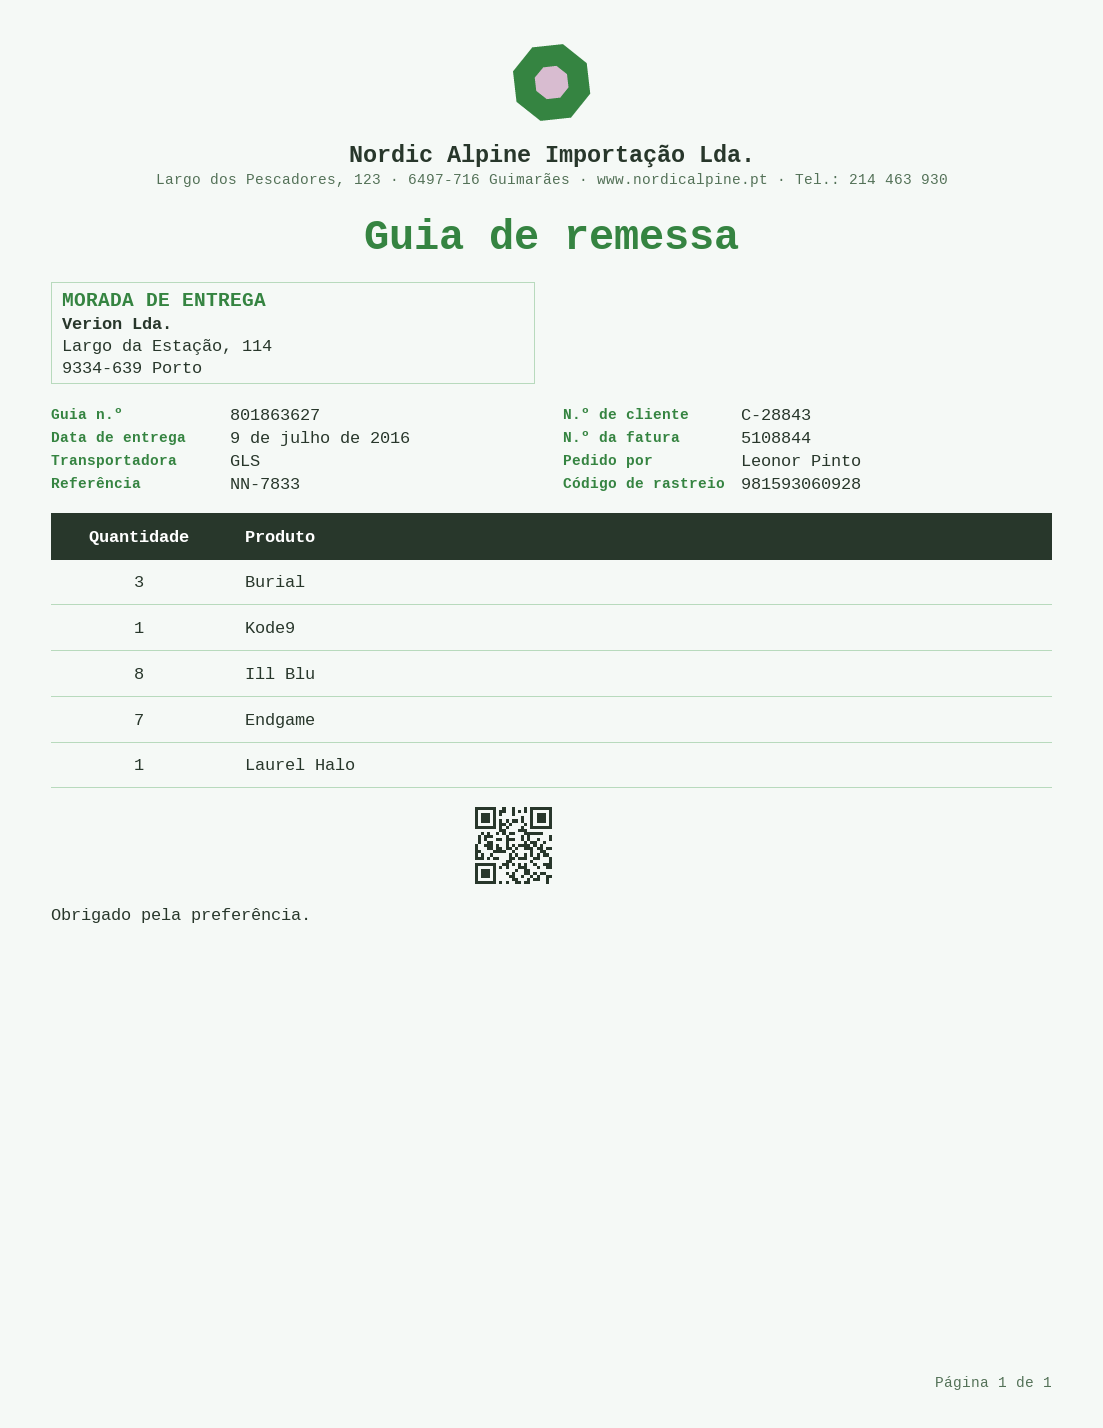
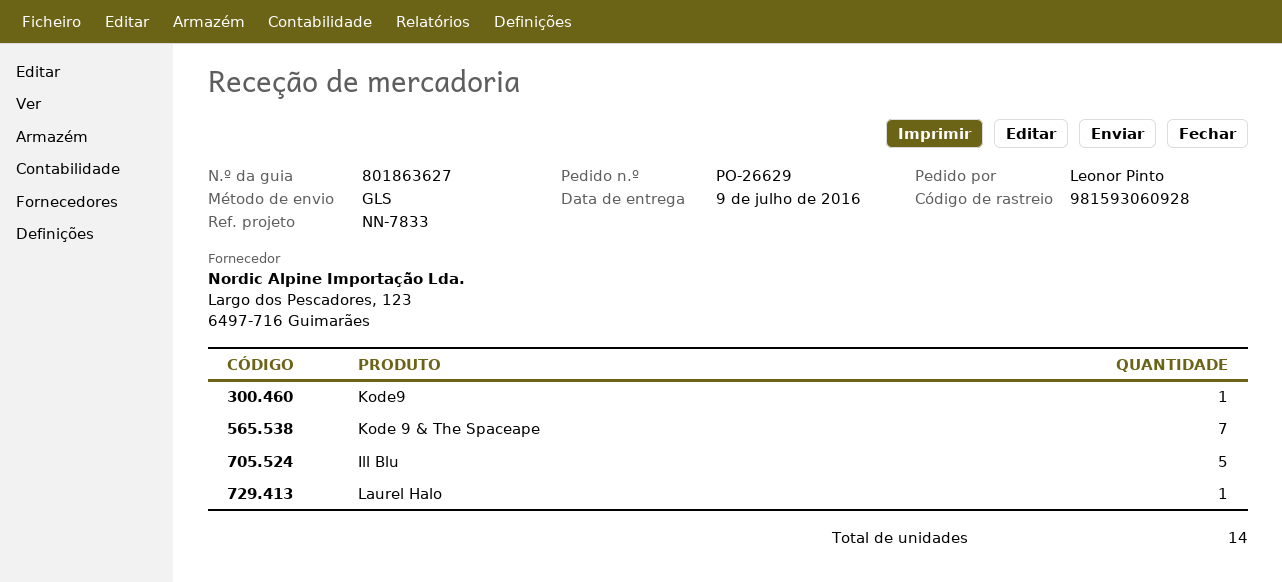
Burial: 3 -> none
Ill Blu: 8 -> 5
Endgame: 7 -> none
Kode 9 & The Spaceape: none -> 7

